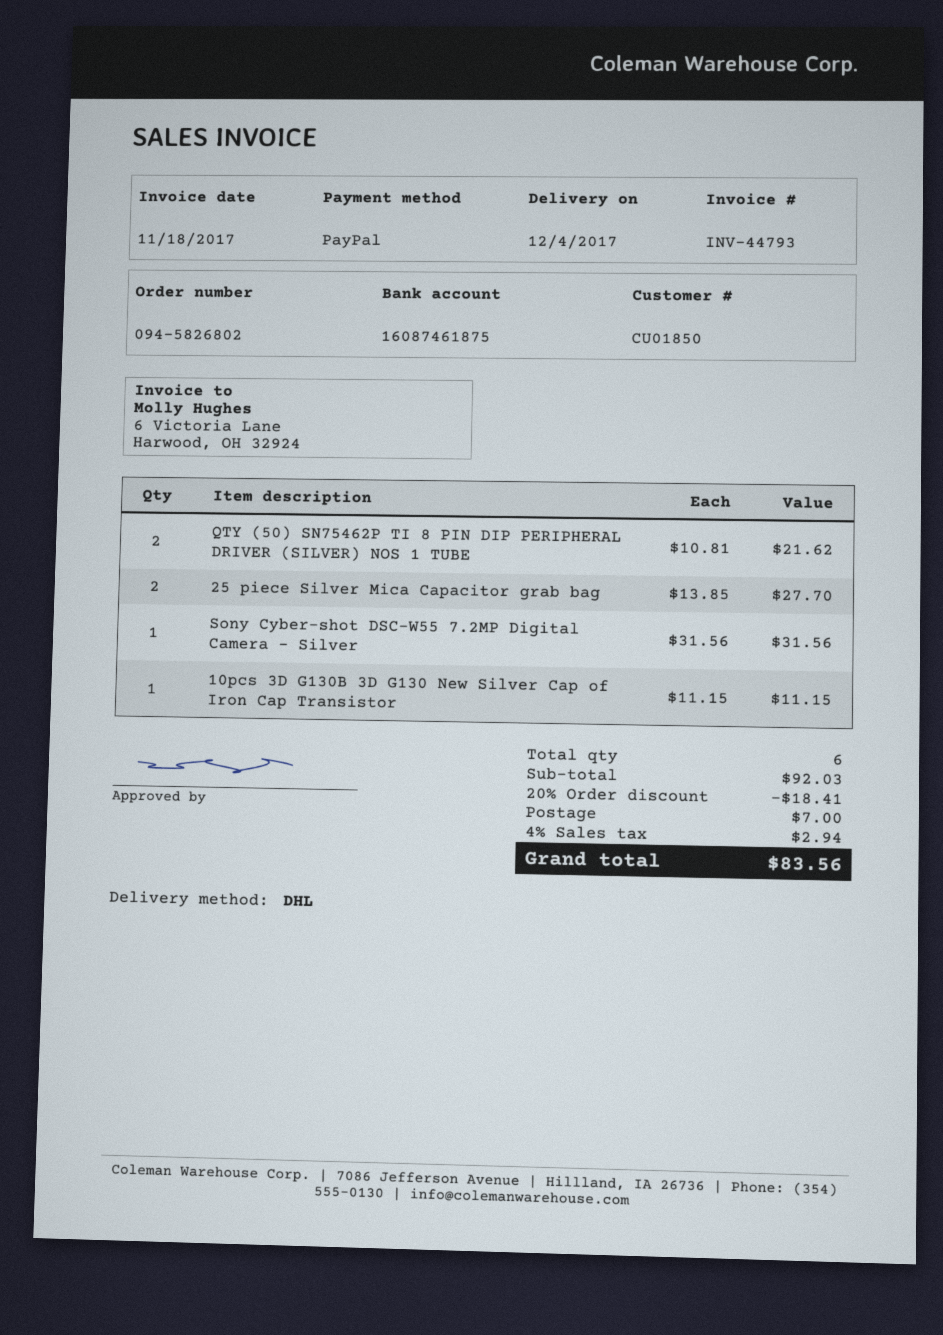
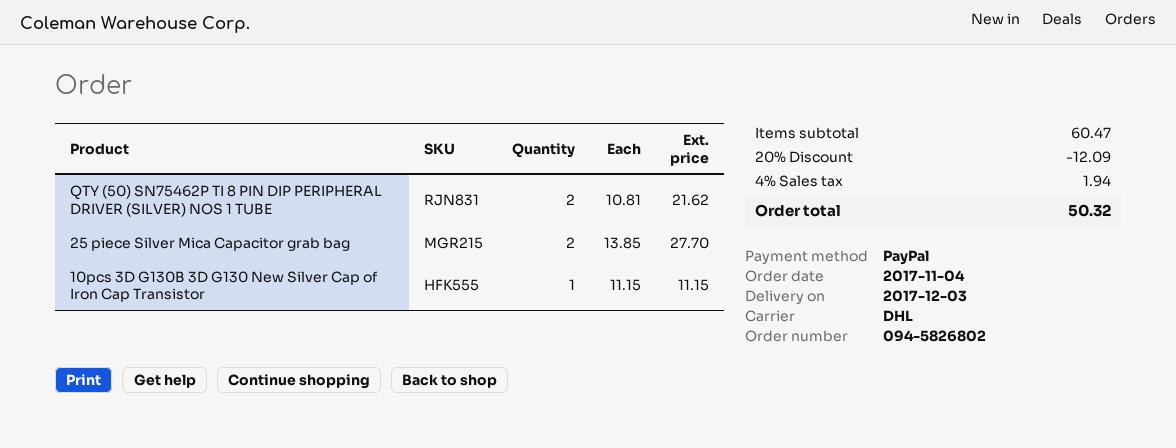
delivery date: 2017-12-04 -> 2017-12-03
Sony Cyber-shot DSC-W55 7.2MP Digital Camera - Silver: 1 x 31.56 = 31.56 -> none
subtotal: 92.03 -> 60.47
discount: 20% = 18.41 -> 20% = 12.09
shipping: 7.00 -> none
tax: 4% = 2.94 -> 4% = 1.94
total: 83.56 -> 50.32

